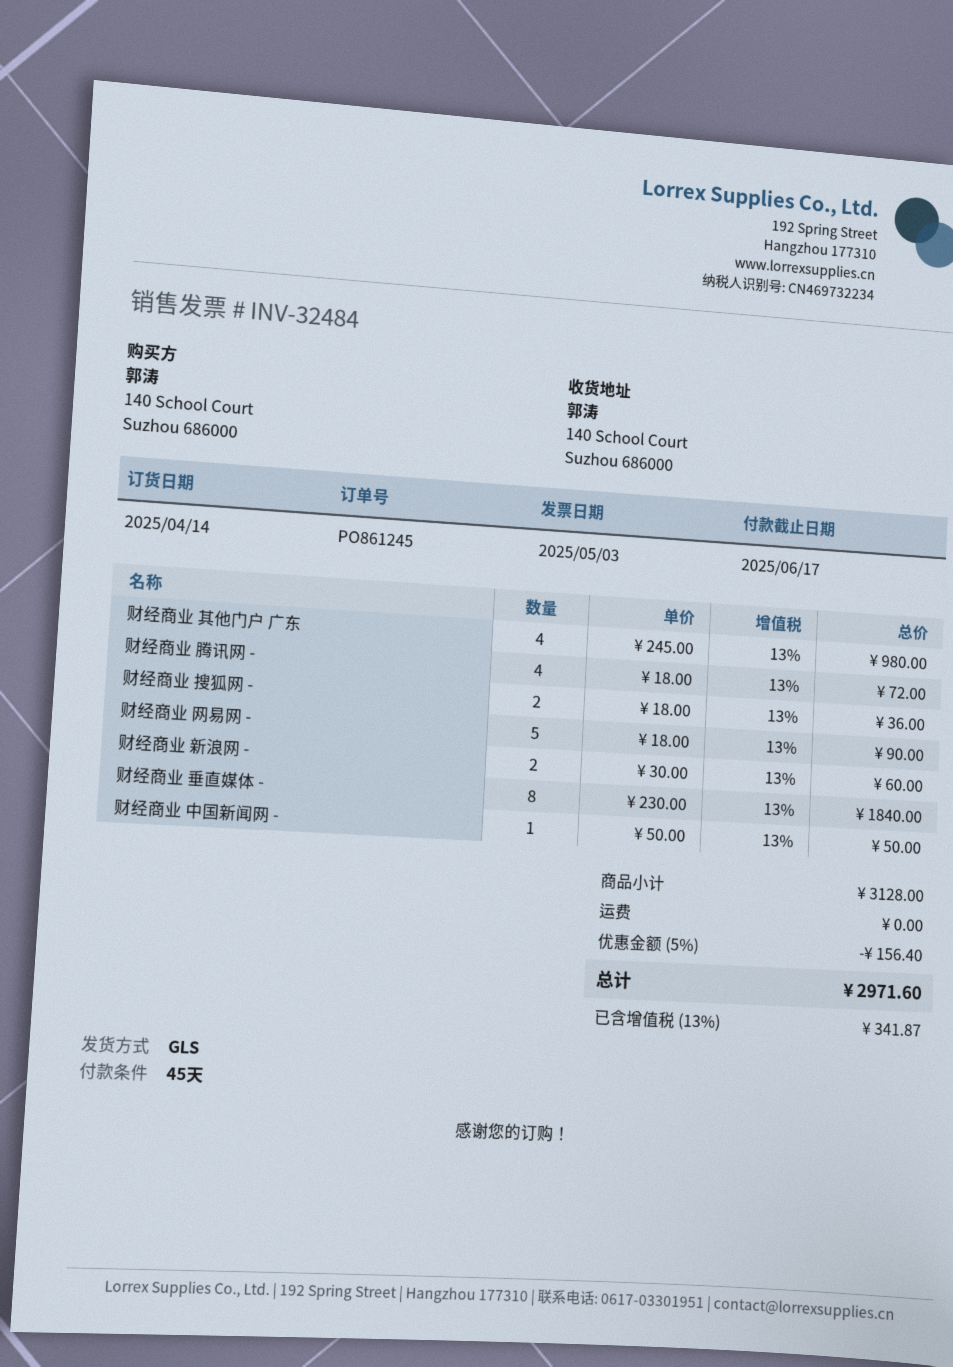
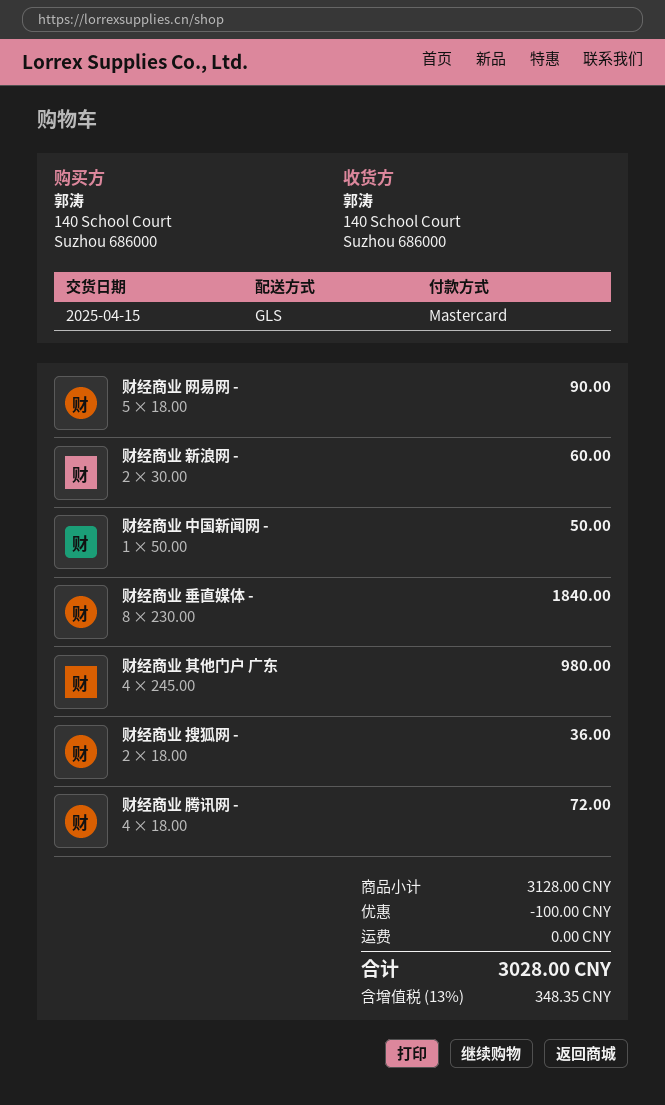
discount: 156.40 -> 100.00
tax: 13% = 341.87 -> 13% = 348.35
total: 2971.60 -> 3028.00

